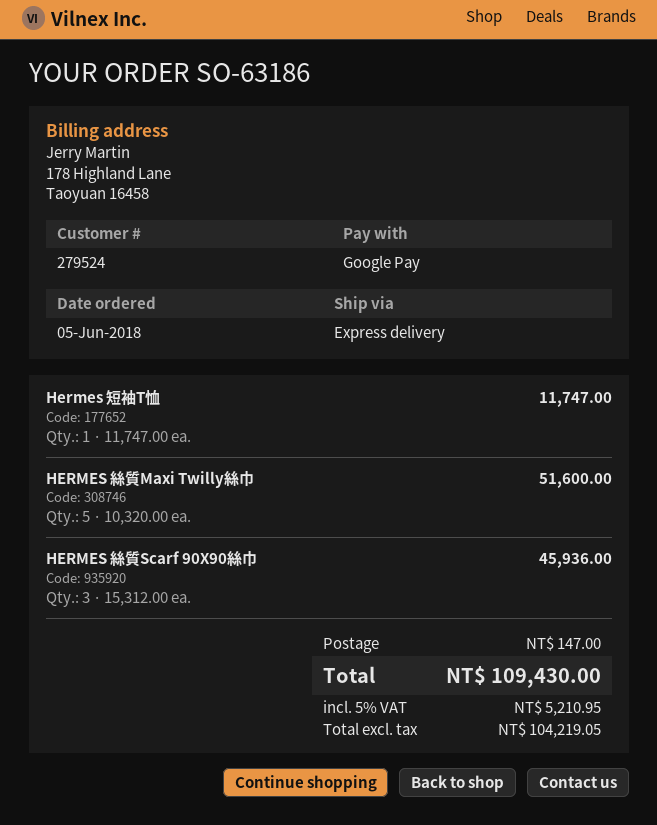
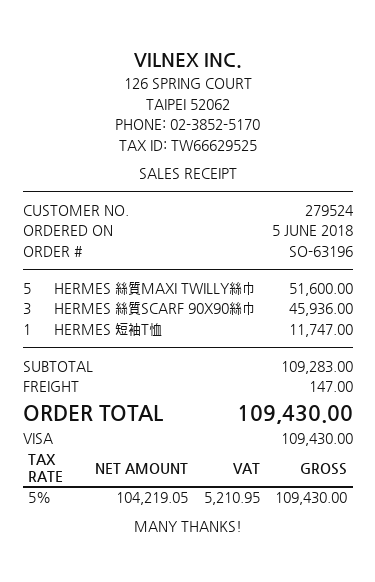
order number: SO-63186 -> SO-63196
payment method: Google Pay -> Visa

